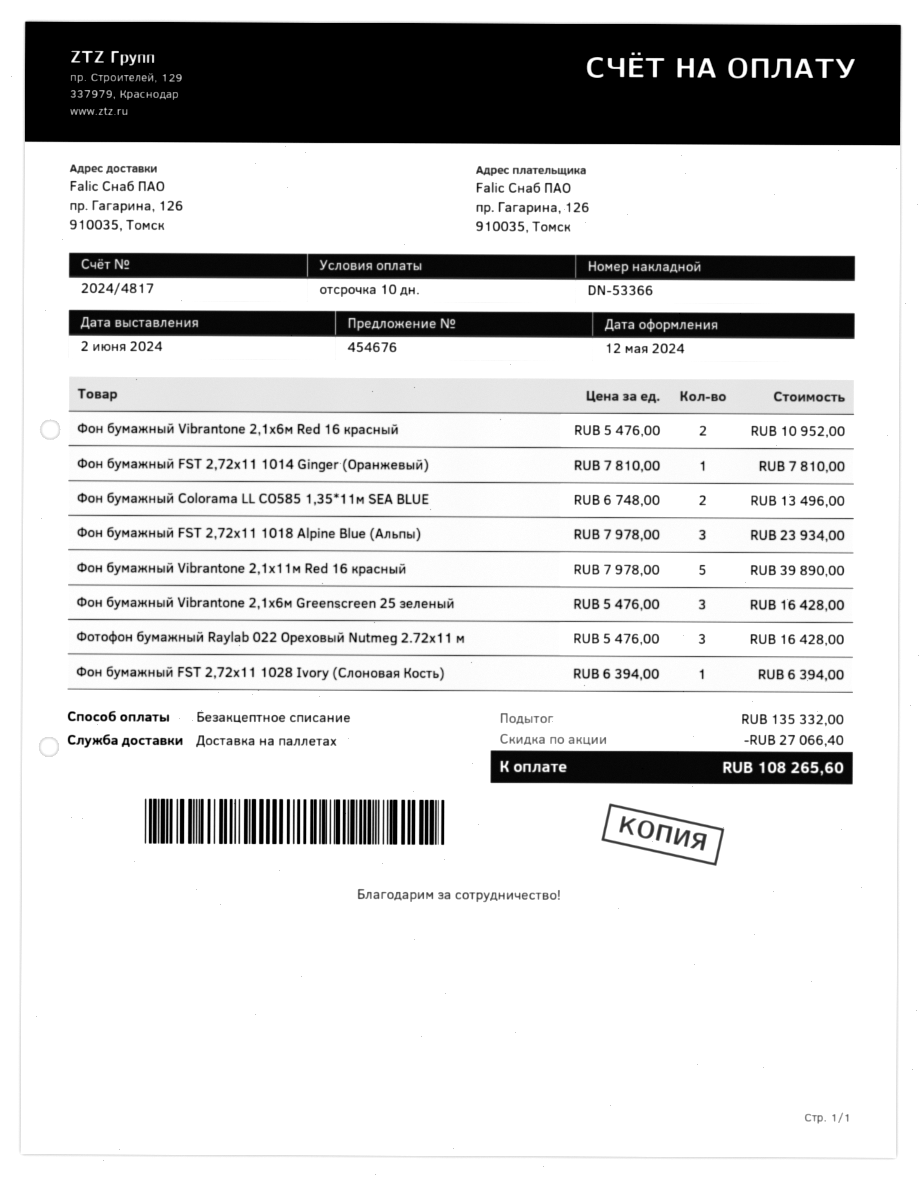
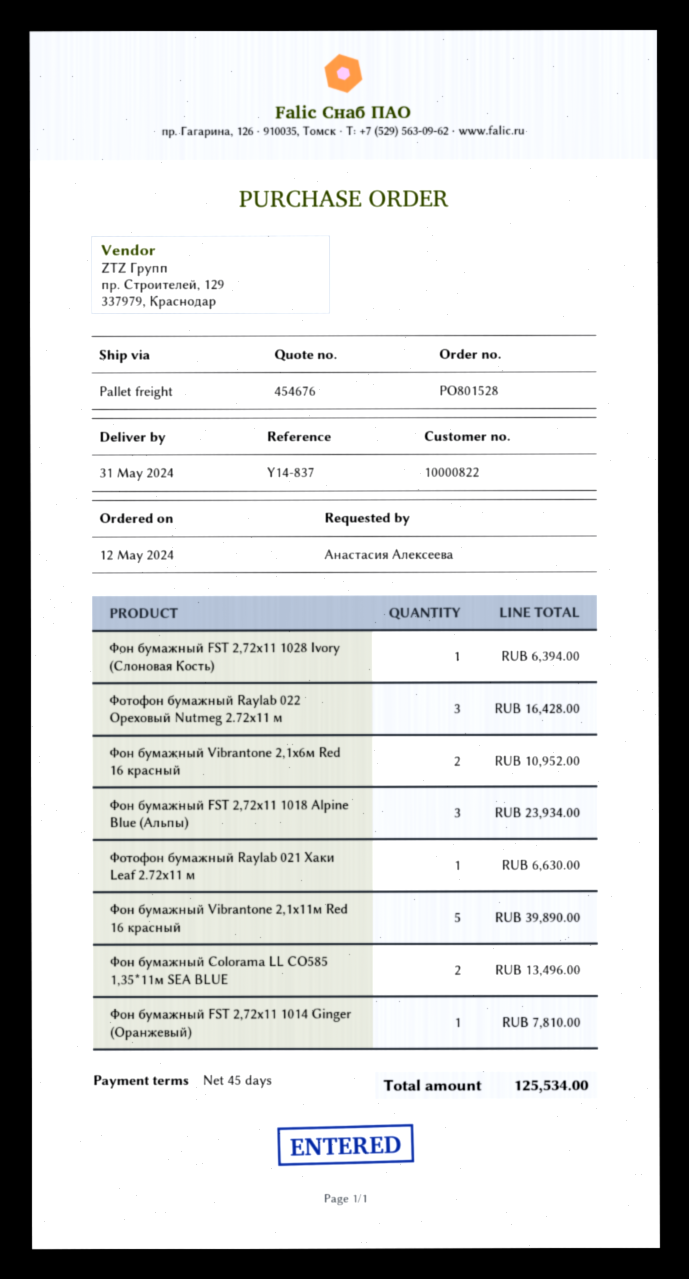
payment terms: 10 days -> 45 days
Фон бумажный Vibrantone 2,1х6м Greenscreen 25 зеленый: 3 for 16428.00 -> none
Фотофон бумажный Raylab 021 Хаки Leaf 2.72x11 м: none -> 1 for 6630.00
discount: 27066.40 -> none
total: 108265.60 -> 125534.00

